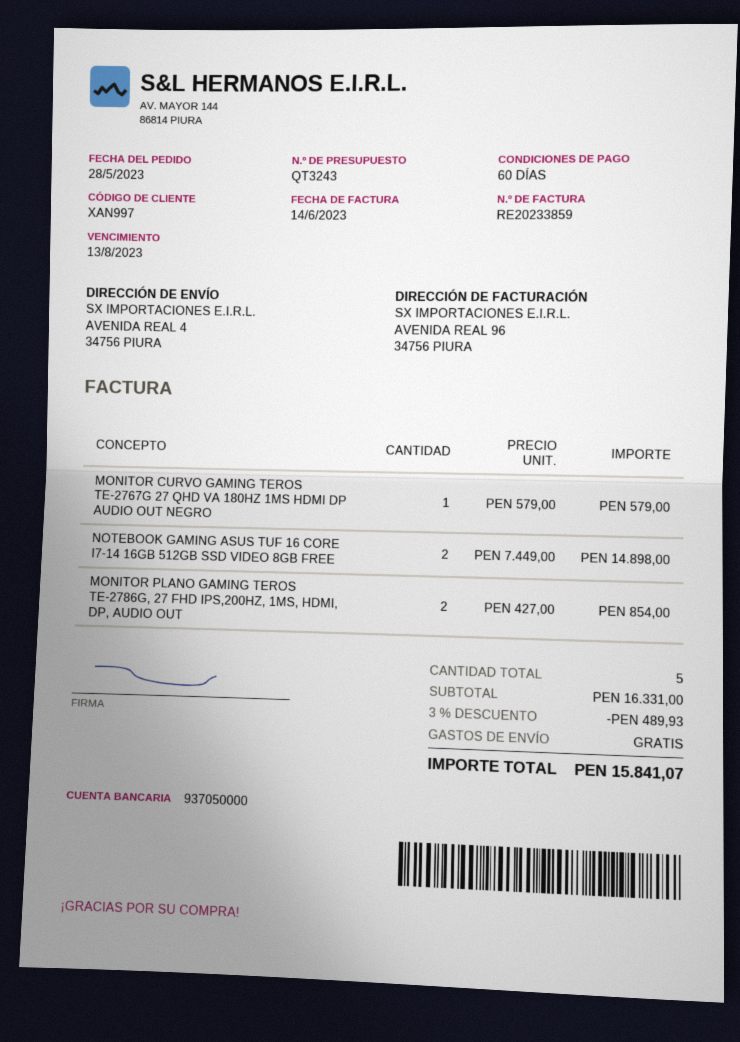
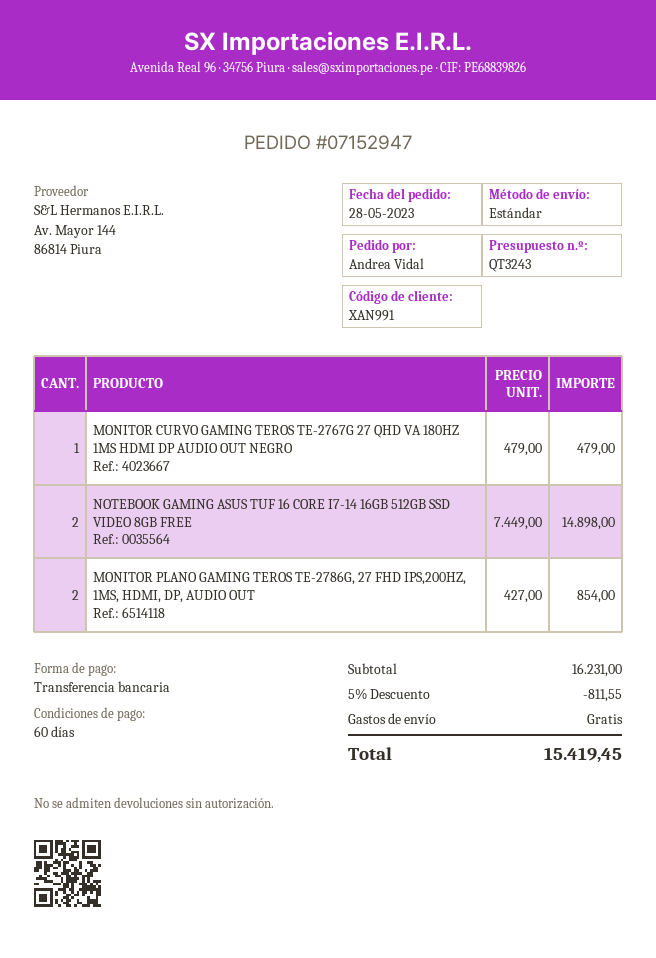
customer number: XAN997 -> XAN991
MONITOR CURVO GAMING TEROS TE-2767G 27 QHD VA 180HZ 1MS HDMI DP AUDIO OUT NEGRO: 1 x 579.00 = 579.00 -> 1 x 479.00 = 479.00
subtotal: 16331.00 -> 16231.00
discount: 3% = 489.93 -> 5% = 811.55
total: 15841.07 -> 15419.45

